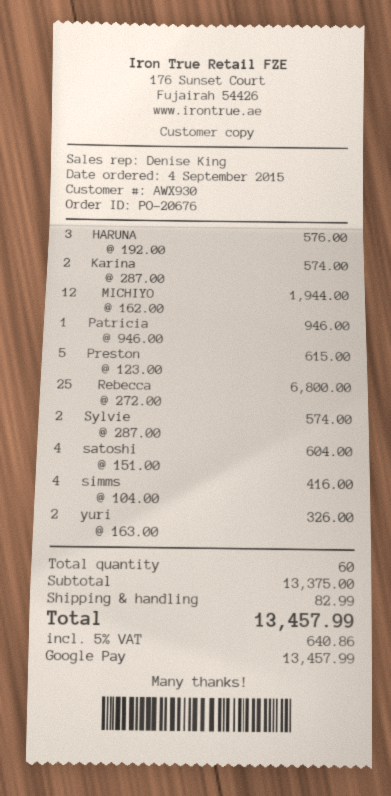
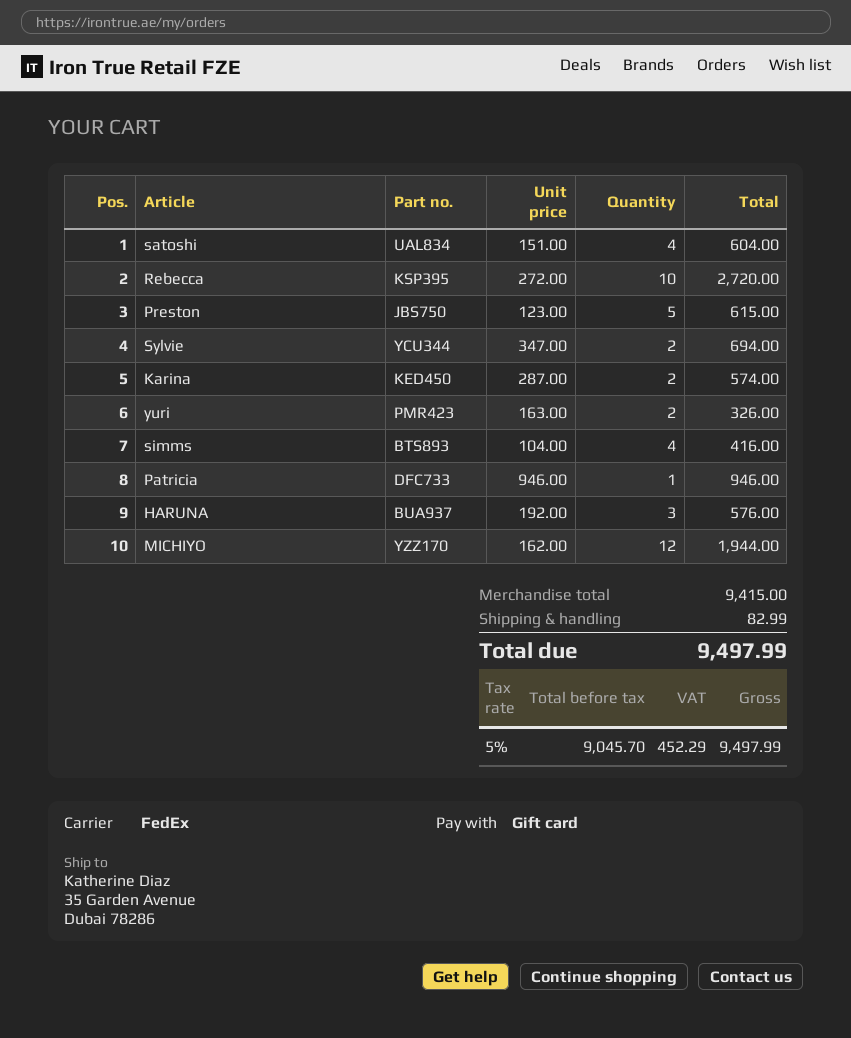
payment method: Google Pay -> gift card
Rebecca: 25 x 272.00 = 6800.00 -> 10 x 272.00 = 2720.00
Sylvie: 2 x 287.00 = 574.00 -> 2 x 347.00 = 694.00
subtotal: 13375.00 -> 9415.00
tax: 5% = 640.86 -> 5% = 452.29
total: 13457.99 -> 9497.99

